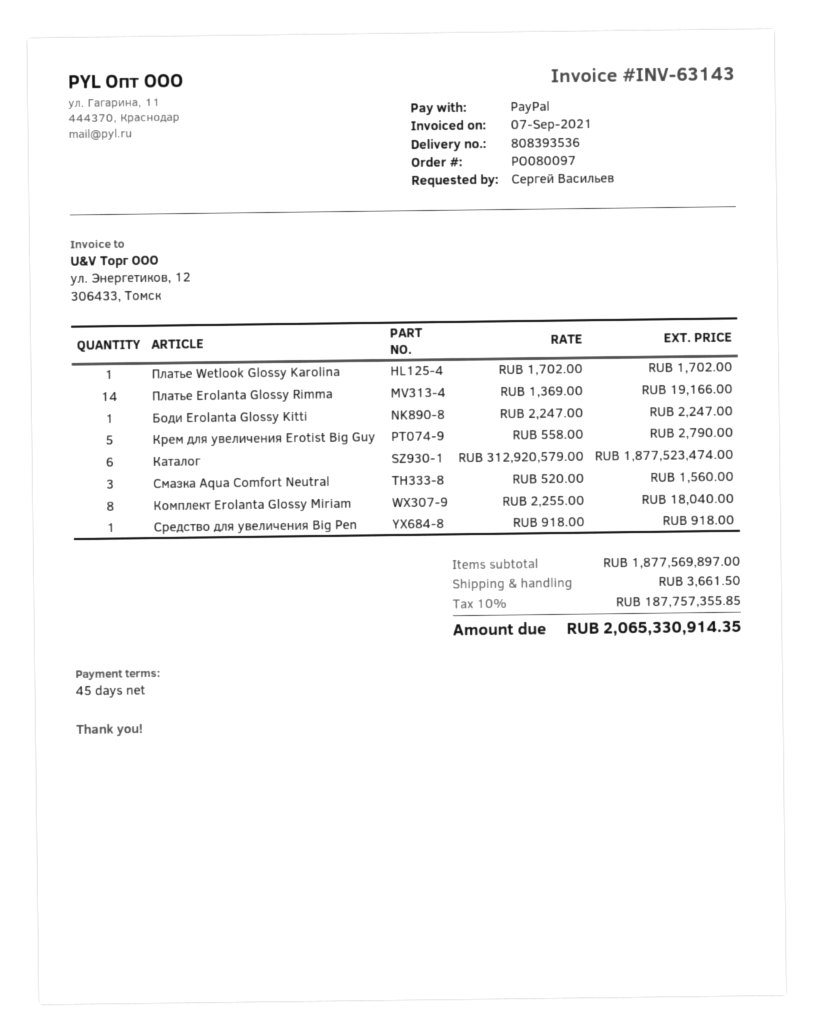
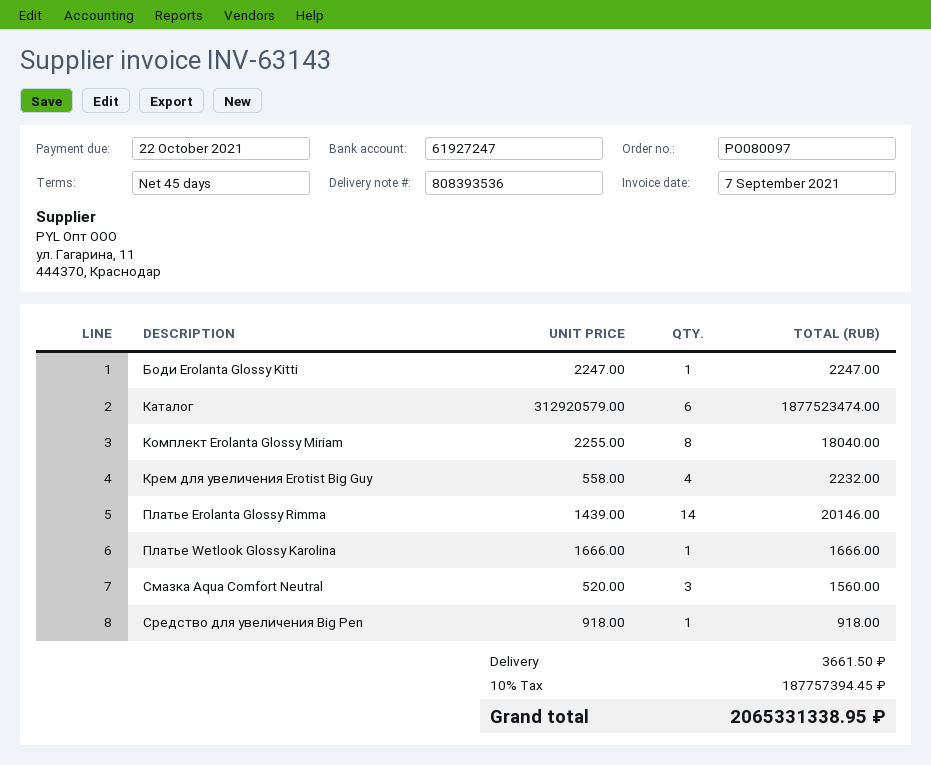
Платье Wetlook Glossy Karolina: 1 x 1702.00 = 1702.00 -> 1 x 1666.00 = 1666.00
Платье Erolanta Glossy Rimma: 14 x 1369.00 = 19166.00 -> 14 x 1439.00 = 20146.00
Крем для увеличения Erotist Big Guy: 5 x 558.00 = 2790.00 -> 4 x 558.00 = 2232.00
tax: 10% = 187757355.85 -> 10% = 187757394.45
total: 2065330914.35 -> 2065331338.95

